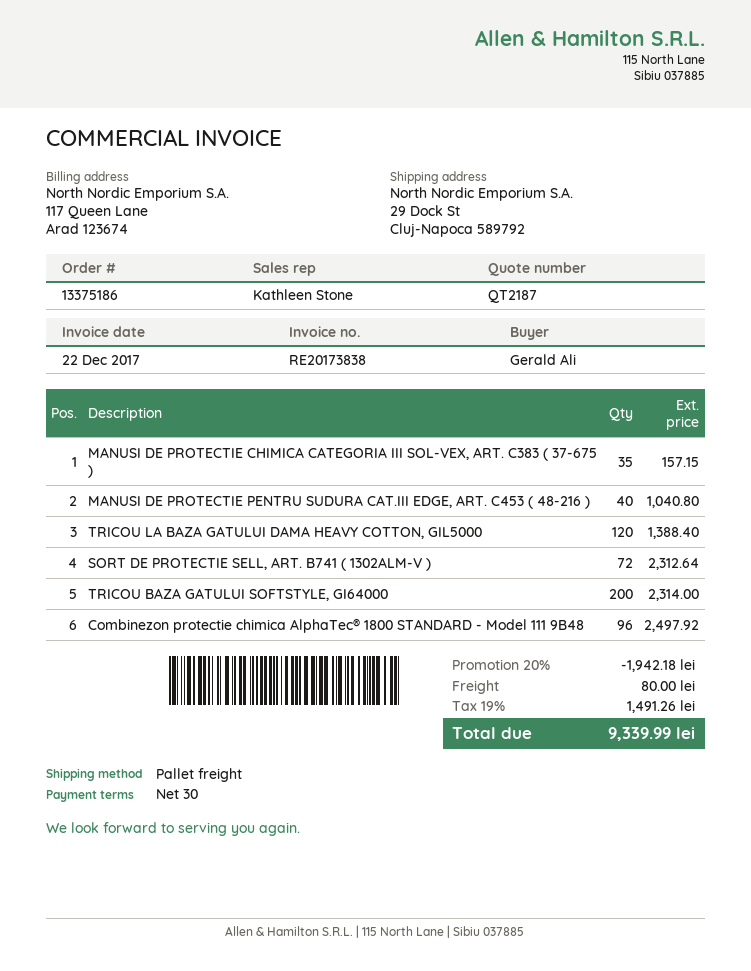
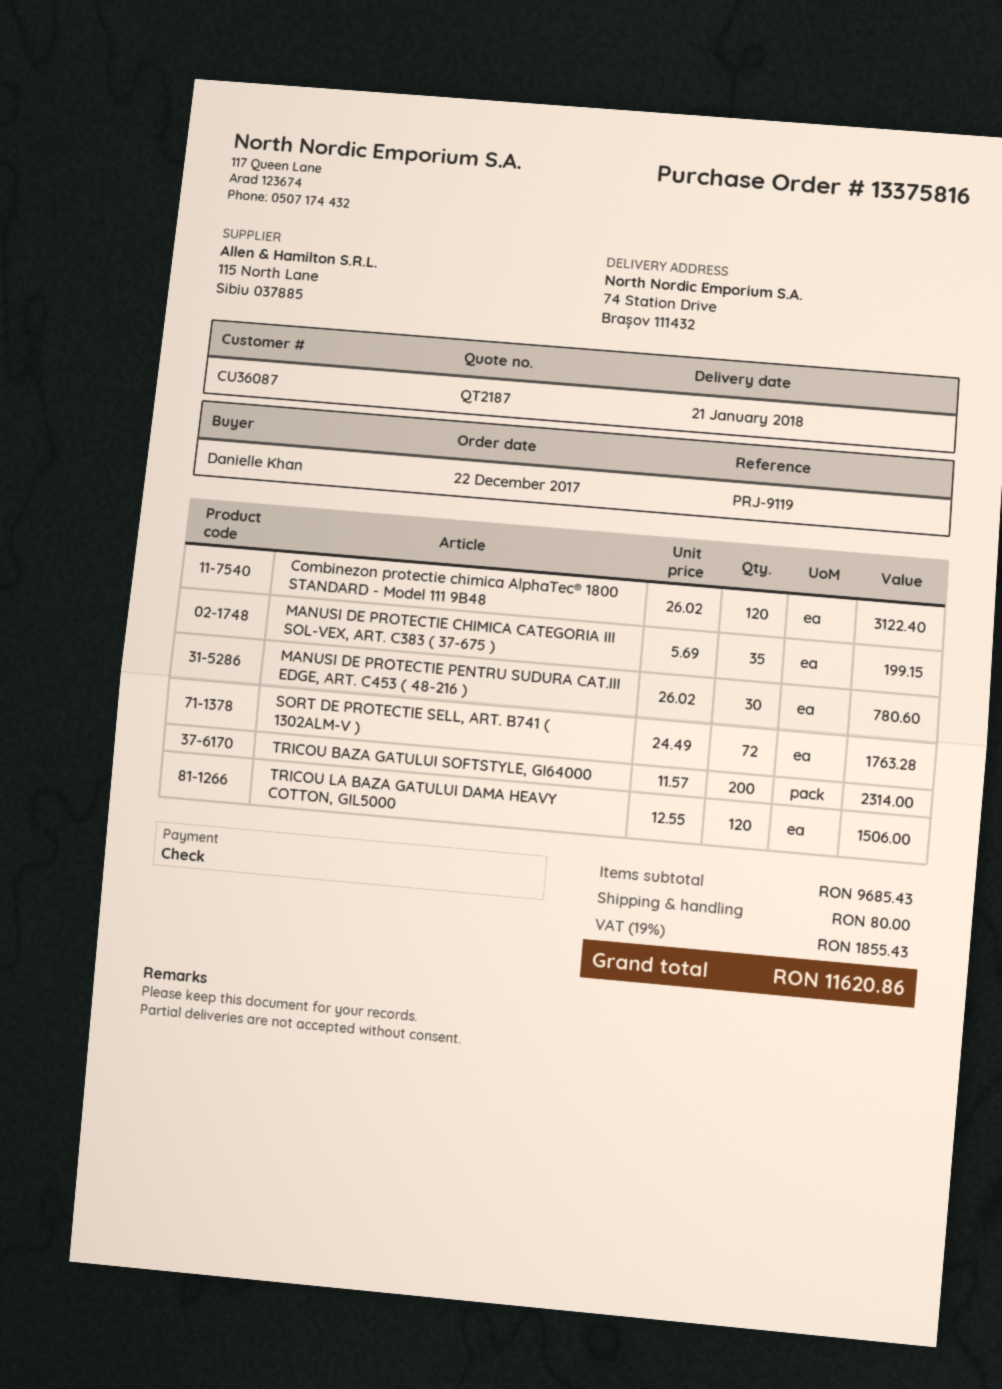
order number: 13375186 -> 13375816
ordered by: Gerald Ali -> Danielle Khan
ship to: 29 Dock St, Cluj-Napoca 589792 -> 74 Station Drive, Brașov 111432
MANUSI DE PROTECTIE CHIMICA CATEGORIA III SOL-VEX, ART. C383 ( 37-675 ): 35 for 157.15 -> 35 for 199.15
MANUSI DE PROTECTIE PENTRU SUDURA CAT.III EDGE, ART. C453 ( 48-216 ): 40 for 1040.80 -> 30 for 780.60
TRICOU LA BAZA GATULUI DAMA HEAVY COTTON, GIL5000: 120 for 1388.40 -> 120 for 1506.00
SORT DE PROTECTIE SELL, ART. B741 ( 1302ALM-V ): 72 for 2312.64 -> 72 for 1763.28
Combinezon protectie chimica AlphaTec® 1800 STANDARD - Model 111 9B48: 96 for 2497.92 -> 120 for 3122.40
discount: 20% = 1942.18 -> none
tax: 19% = 1491.26 -> 19% = 1855.43
total: 9339.99 -> 11620.86

